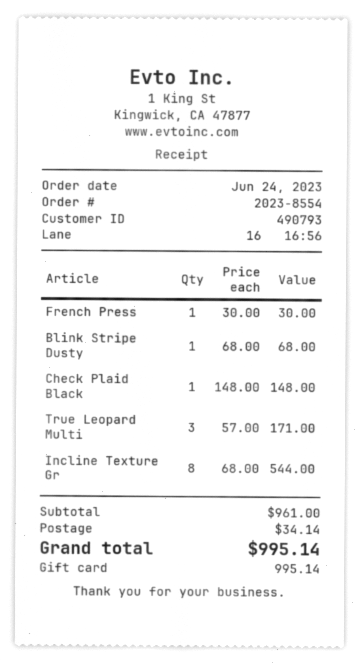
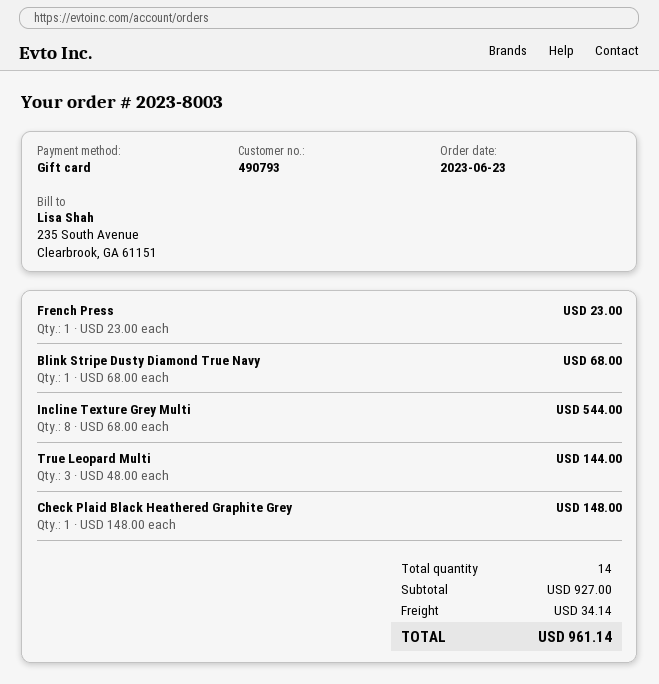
order number: 2023-8554 -> 2023-8003
order date: 2023-06-24 -> 2023-06-23
French Press: 1 x 30.00 = 30.00 -> 1 x 23.00 = 23.00
True Leopard Multi: 3 x 57.00 = 171.00 -> 3 x 48.00 = 144.00
subtotal: 961.00 -> 927.00
total: 995.14 -> 961.14

